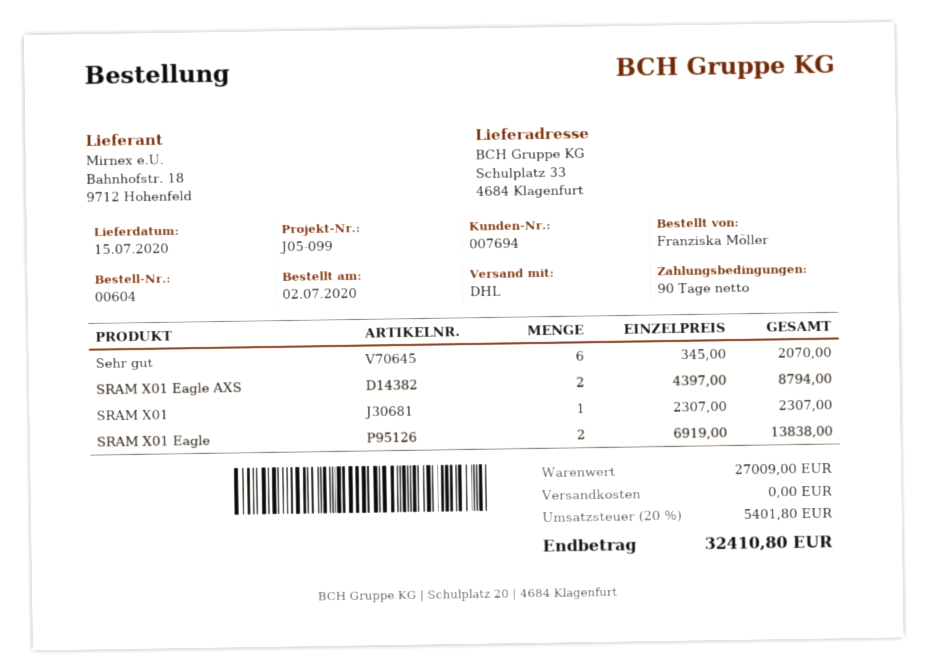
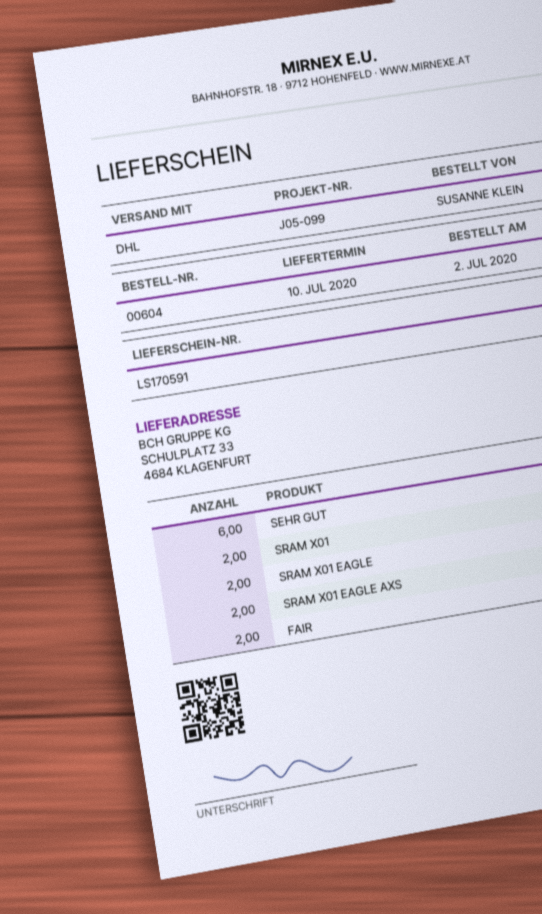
delivery date: 2020-07-15 -> 2020-07-10
ordered by: Franziska Möller -> SUSANNE KLEIN
SRAM X01: 1 -> 2
FAIR: none -> 2

